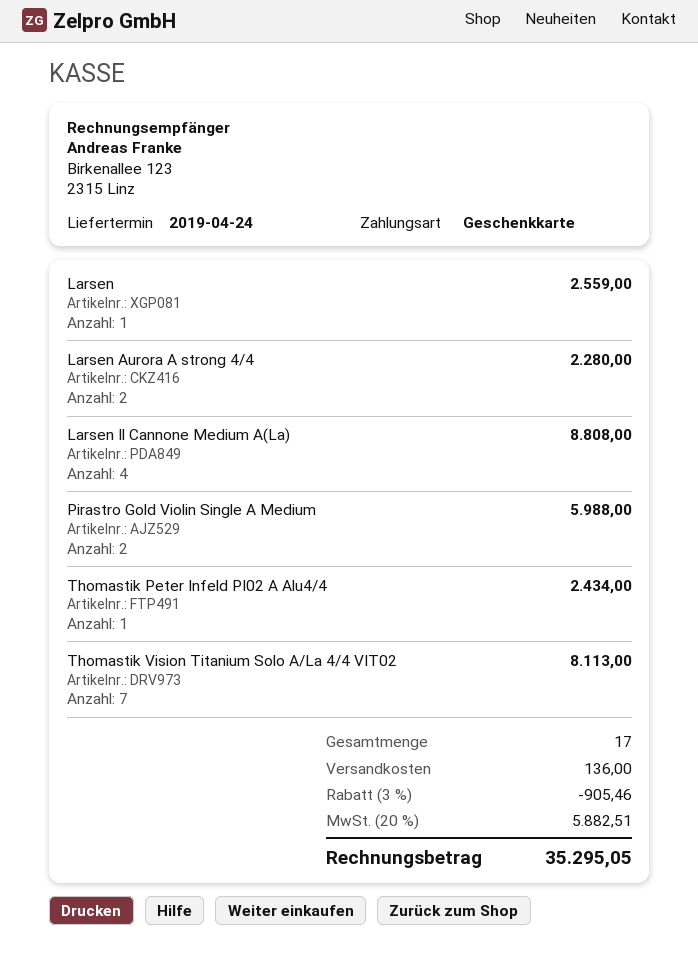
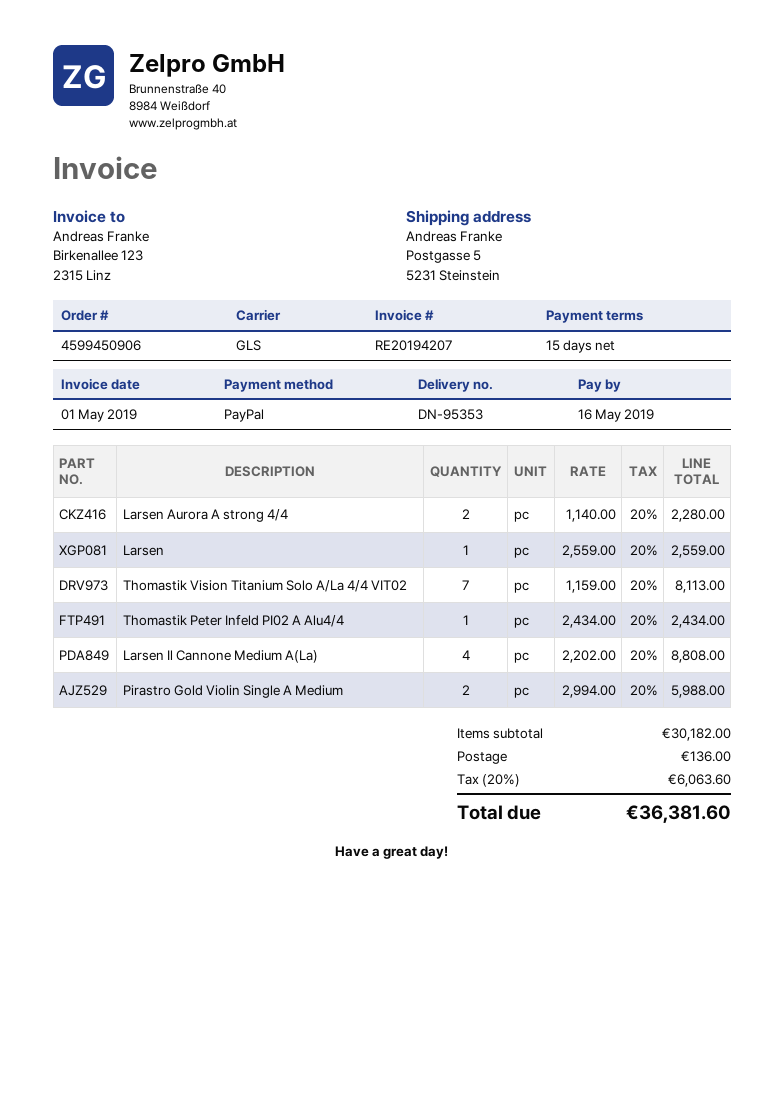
payment method: gift card -> PayPal
discount: 3% = 905.46 -> none
tax: 20% = 5882.51 -> 20% = 6063.60
total: 35295.05 -> 36381.60

